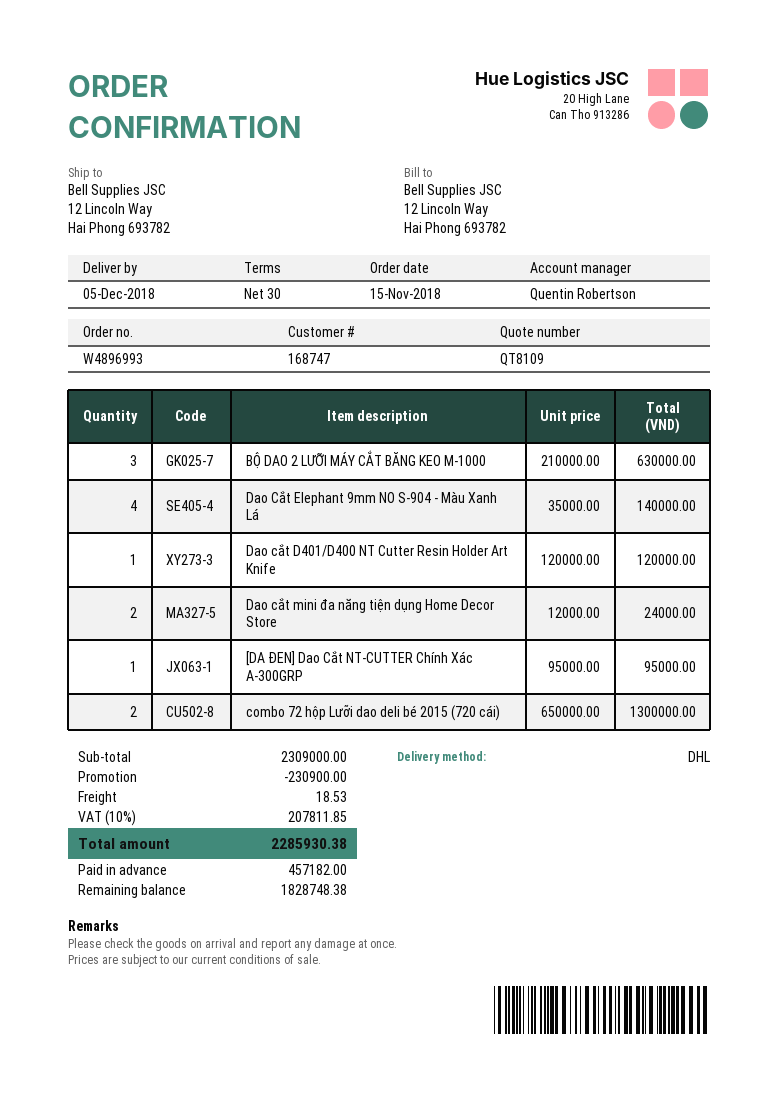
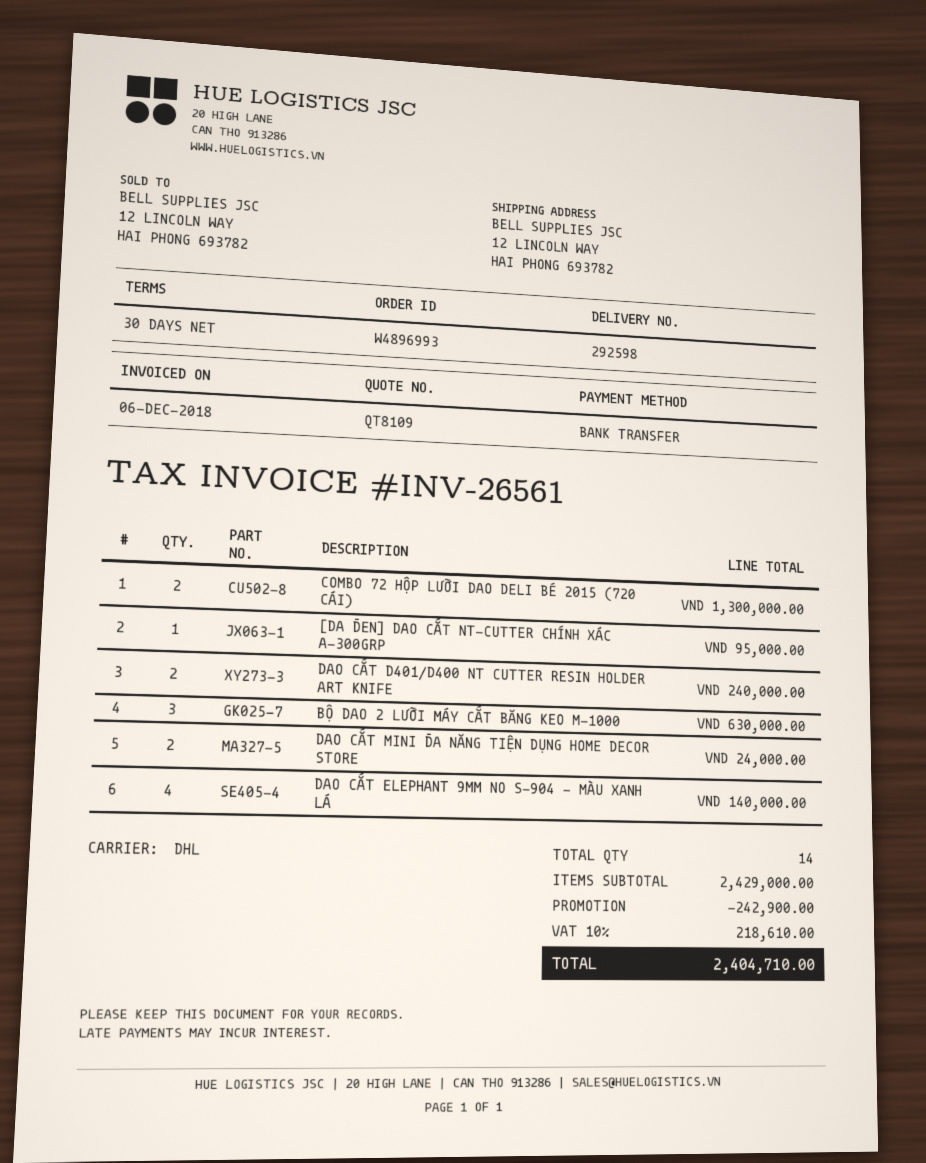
Dao cắt D401/D400 NT Cutter Resin Holder Art Knife: 1 for 120000.00 -> 2 for 240000.00
subtotal: 2309000.00 -> 2429000.00
discount: 230900.00 -> 242900.00
shipping: 18.53 -> none
tax: 10% = 207811.85 -> 10% = 218610.00
total: 2285930.38 -> 2404710.00

